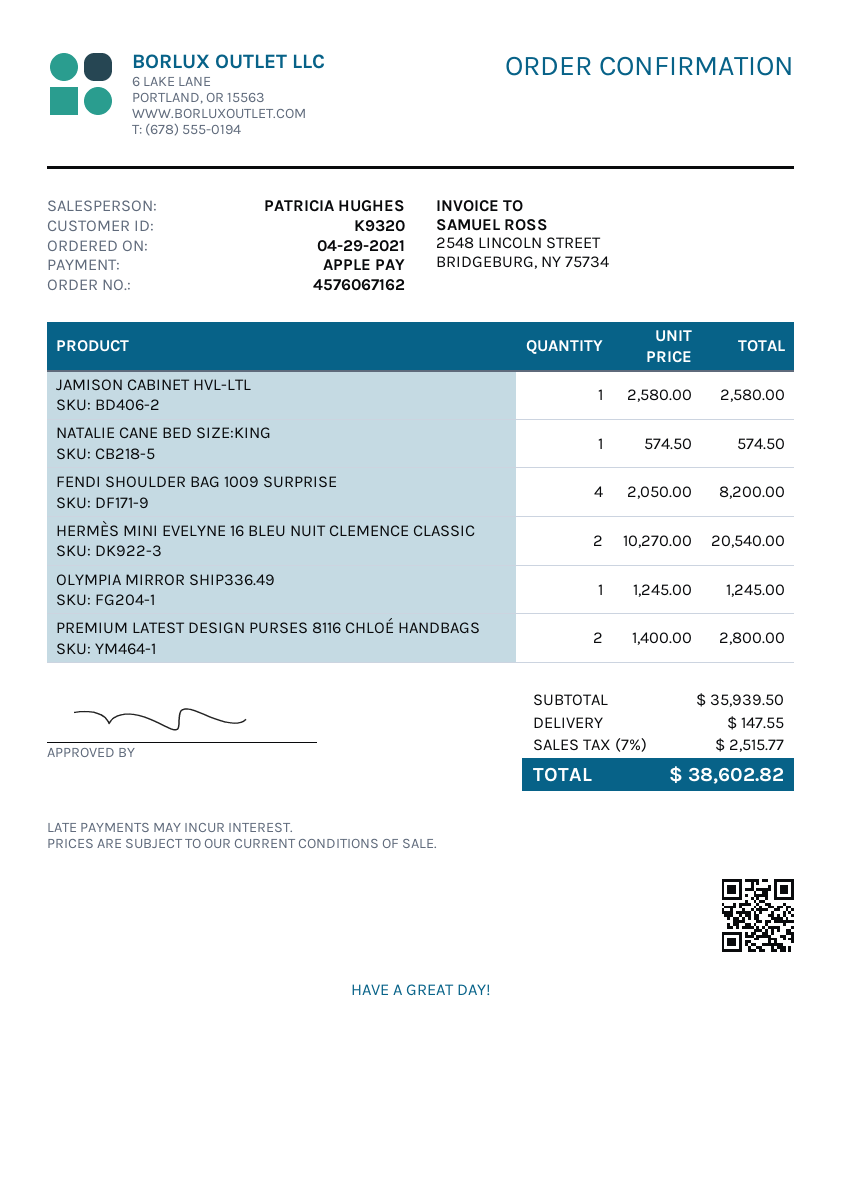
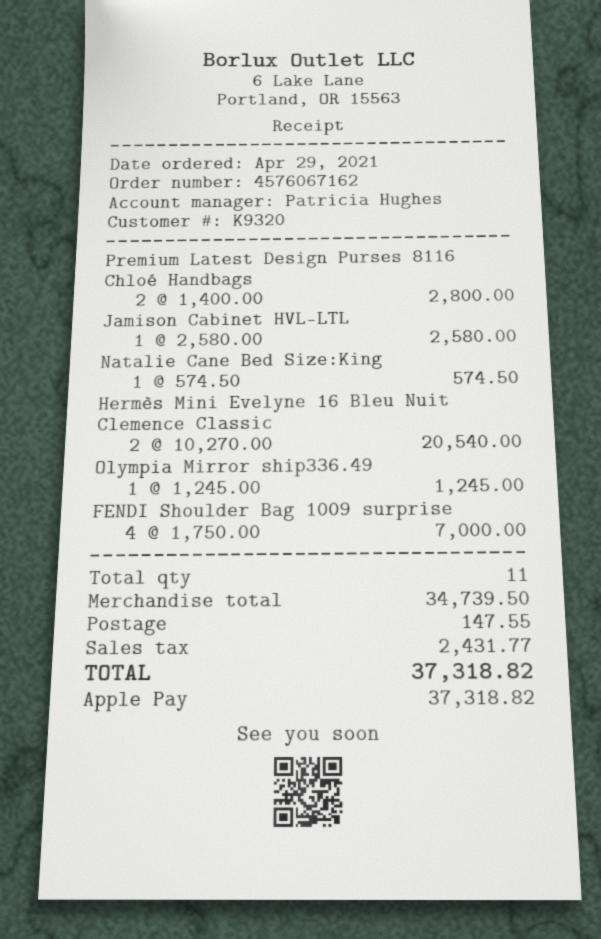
FENDI SHOULDER BAG 1009 SURPRISE: 4 x 2050.00 = 8200.00 -> 4 x 1750.00 = 7000.00
subtotal: 35939.50 -> 34739.50
tax: 2515.77 -> 2431.77
total: 38602.82 -> 37318.82

